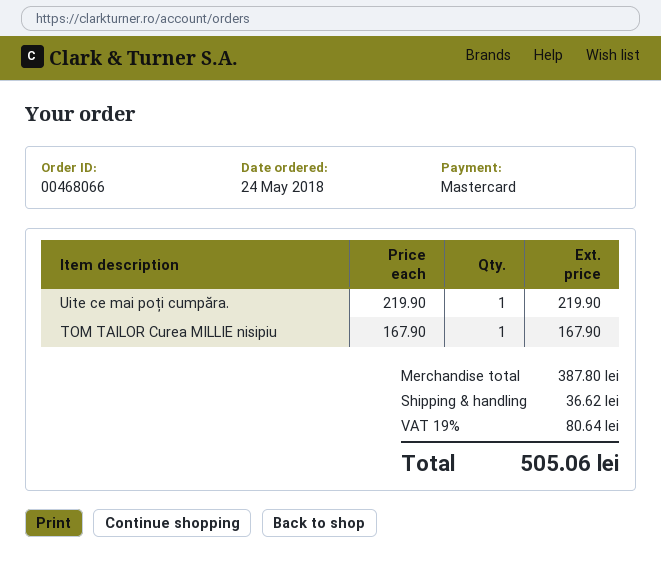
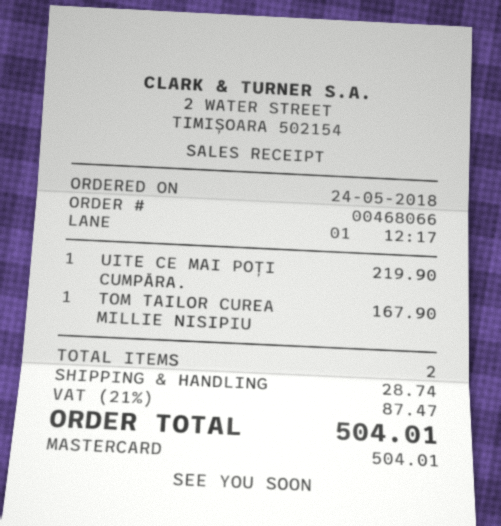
shipping: 36.62 -> 28.74
tax: 19% = 80.64 -> 21% = 87.47
total: 505.06 -> 504.01

